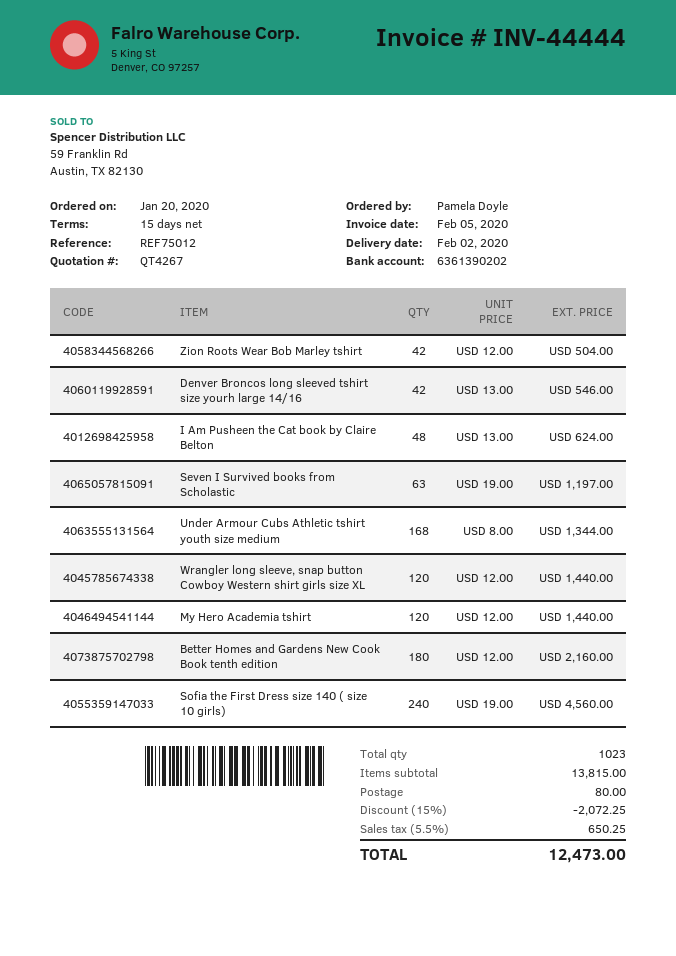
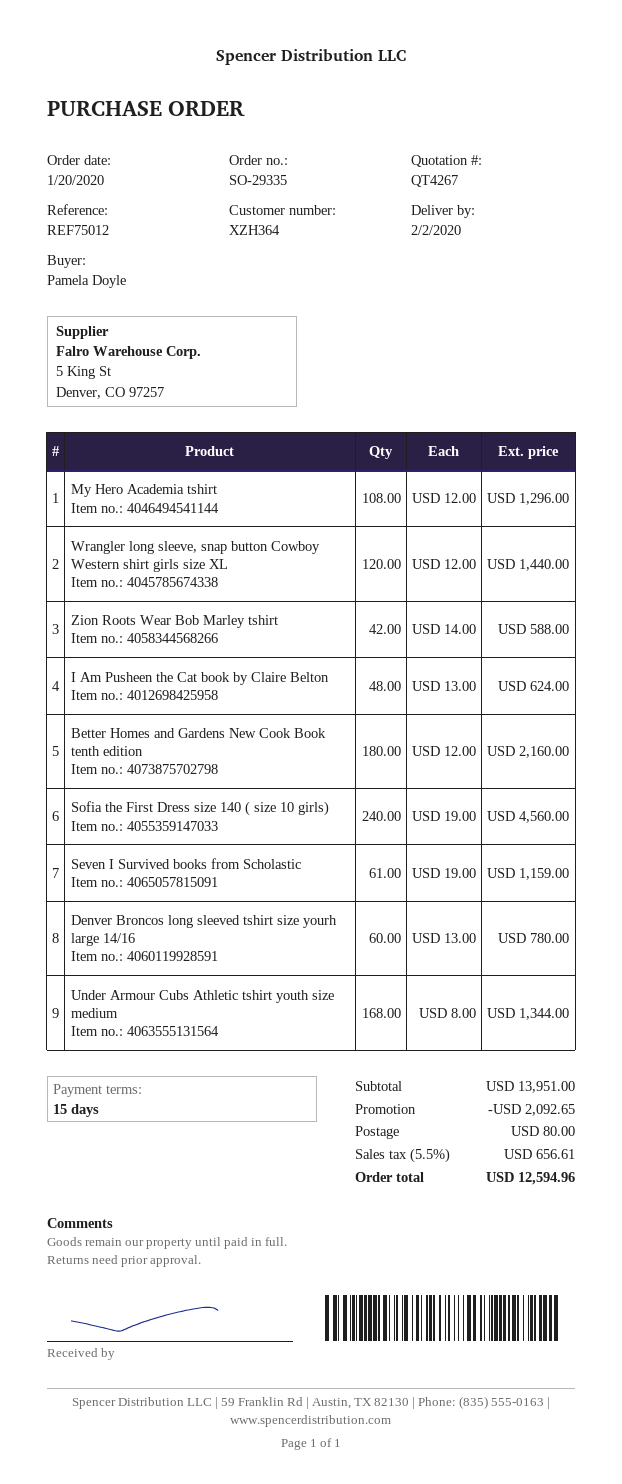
Zion Roots Wear Bob Marley tshirt: 42 x 12.00 = 504.00 -> 42 x 14.00 = 588.00
Denver Broncos long sleeved tshirt size yourh large 14/16: 42 x 13.00 = 546.00 -> 60 x 13.00 = 780.00
Seven I Survived books from Scholastic: 63 x 19.00 = 1197.00 -> 61 x 19.00 = 1159.00
My Hero Academia tshirt: 120 x 12.00 = 1440.00 -> 108 x 12.00 = 1296.00
subtotal: 13815.00 -> 13951.00
discount: 2072.25 -> 2092.65
tax: 5.5% = 650.25 -> 5.5% = 656.61
total: 12473.00 -> 12594.96

